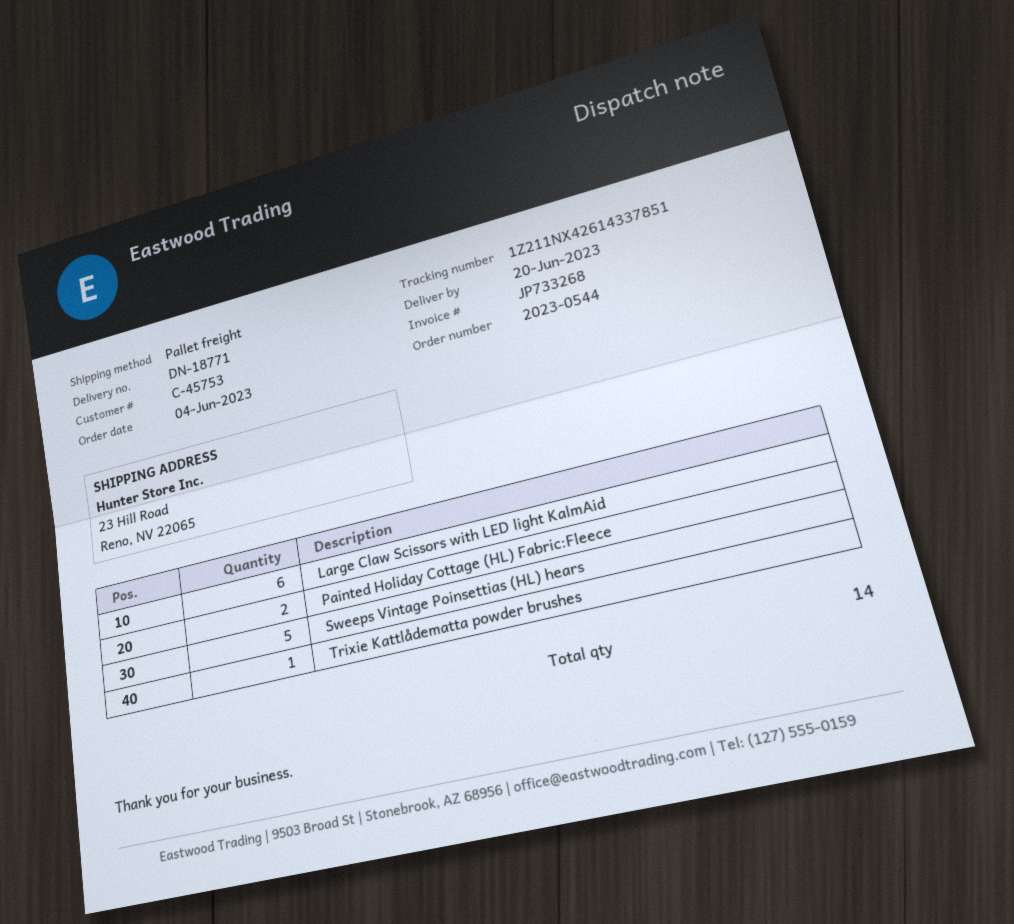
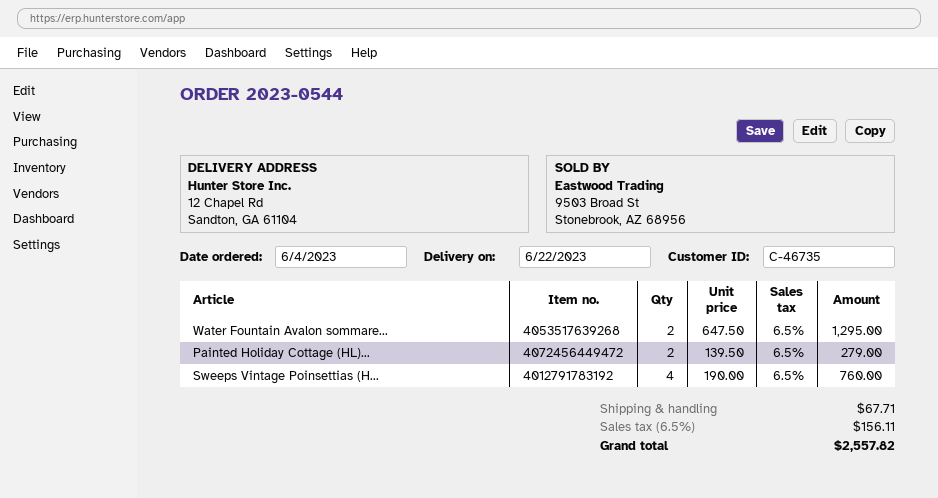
delivery date: 2023-06-20 -> 2023-06-22
customer number: C-45753 -> C-46735
ship to: 23 Hill Road, Reno, NV 22065 -> 12 Chapel Rd, Sandton, GA 61104
Large Claw Scissors with LED light KalmAid: 6 -> none
Sweeps Vintage Poinsettias (HL) hears: 5 -> 4
Trixie Kattlådematta powder brushes: 1 -> none
Water Fountain Avalon sommare...: none -> 2

